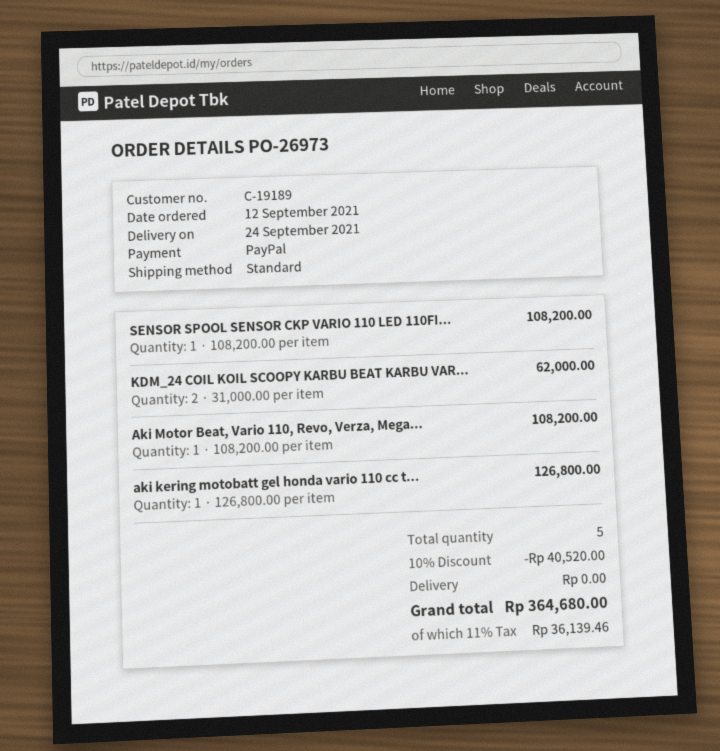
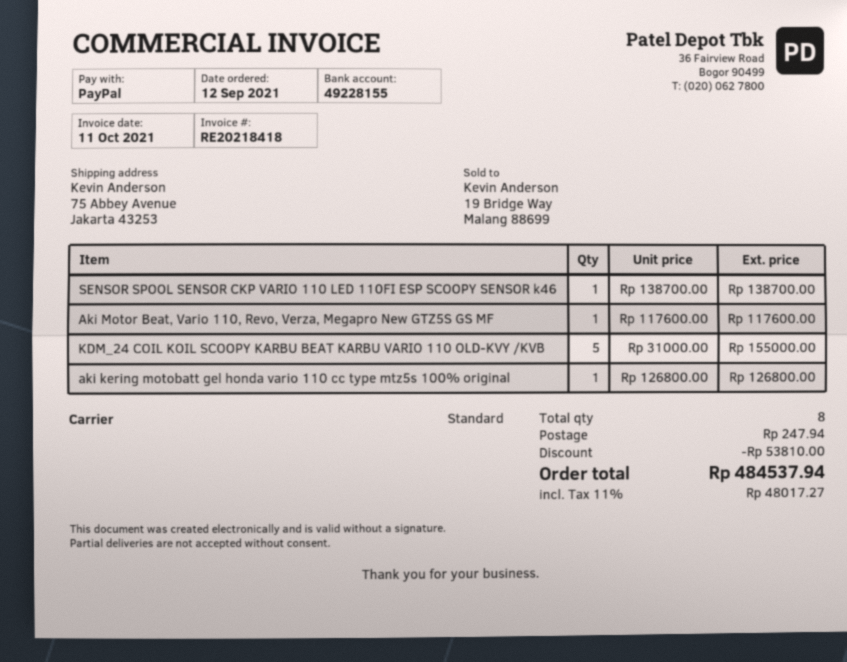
SENSOR SPOOL SENSOR CKP VARIO 110 LED 110FI...: 1 x 108200.00 = 108200.00 -> 1 x 138700.00 = 138700.00
KDM_24 COIL KOIL SCOOPY KARBU BEAT KARBU VAR...: 2 x 31000.00 = 62000.00 -> 5 x 31000.00 = 155000.00
Aki Motor Beat, Vario 110, Revo, Verza, Mega...: 1 x 108200.00 = 108200.00 -> 1 x 117600.00 = 117600.00
total quantity: 5 -> 8
discount: 40520.00 -> 53810.00
shipping: 0.00 -> 247.94
tax: 11% = 36139.46 -> 11% = 48017.27
total: 364680.00 -> 484537.94

